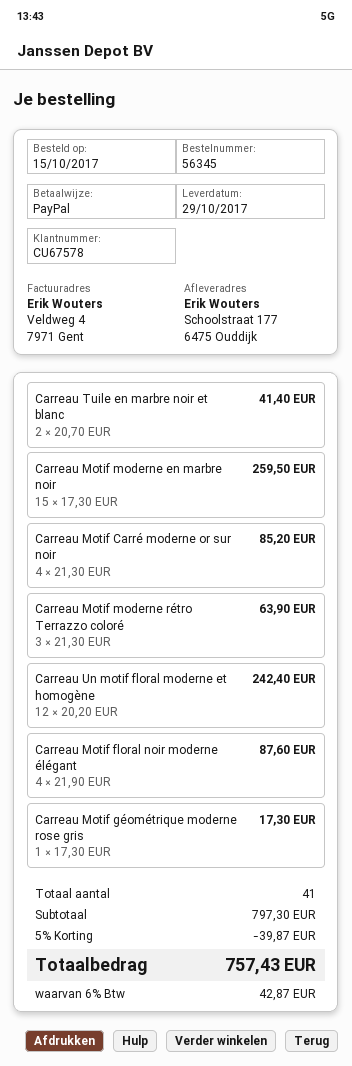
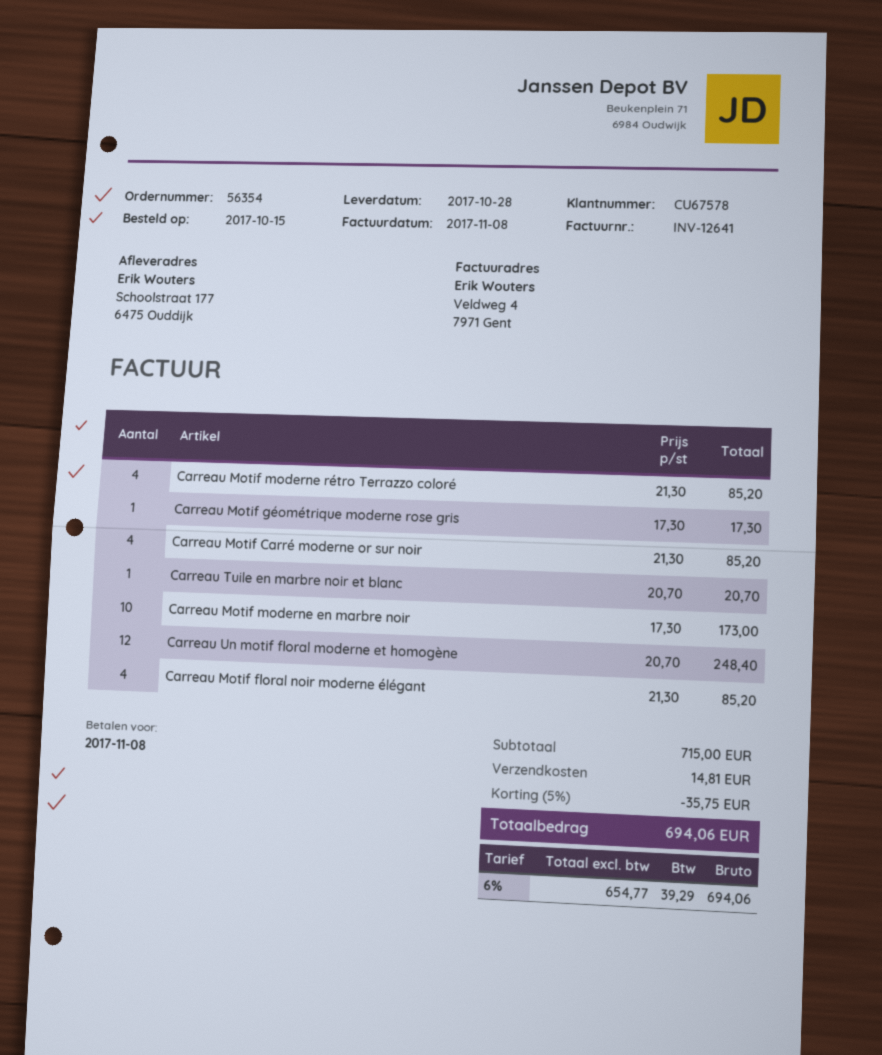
order number: 56345 -> 56354
delivery date: 2017-10-29 -> 2017-10-28
Carreau Tuile en marbre noir et blanc: 2 x 20.70 = 41.40 -> 1 x 20.70 = 20.70
Carreau Motif moderne en marbre noir: 15 x 17.30 = 259.50 -> 10 x 17.30 = 173.00
Carreau Motif moderne rétro Terrazzo coloré: 3 x 21.30 = 63.90 -> 4 x 21.30 = 85.20
Carreau Un motif floral moderne et homogène: 12 x 20.20 = 242.40 -> 12 x 20.70 = 248.40
Carreau Motif floral noir moderne élégant: 4 x 21.90 = 87.60 -> 4 x 21.30 = 85.20
subtotal: 797.30 -> 715.00
discount: 5% = 39.87 -> 5% = 35.75
shipping: none -> 14.81
tax: 6% = 42.87 -> 6% = 39.29
total: 757.43 -> 694.06

